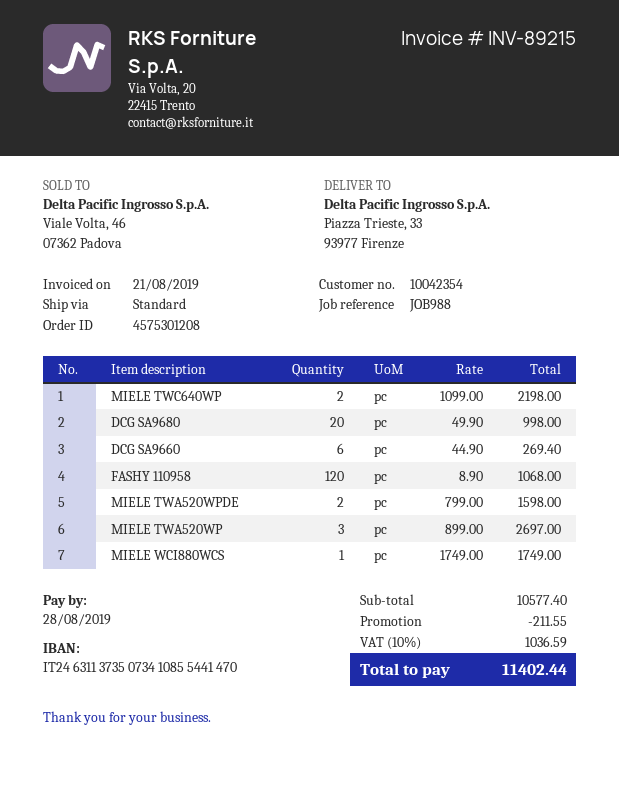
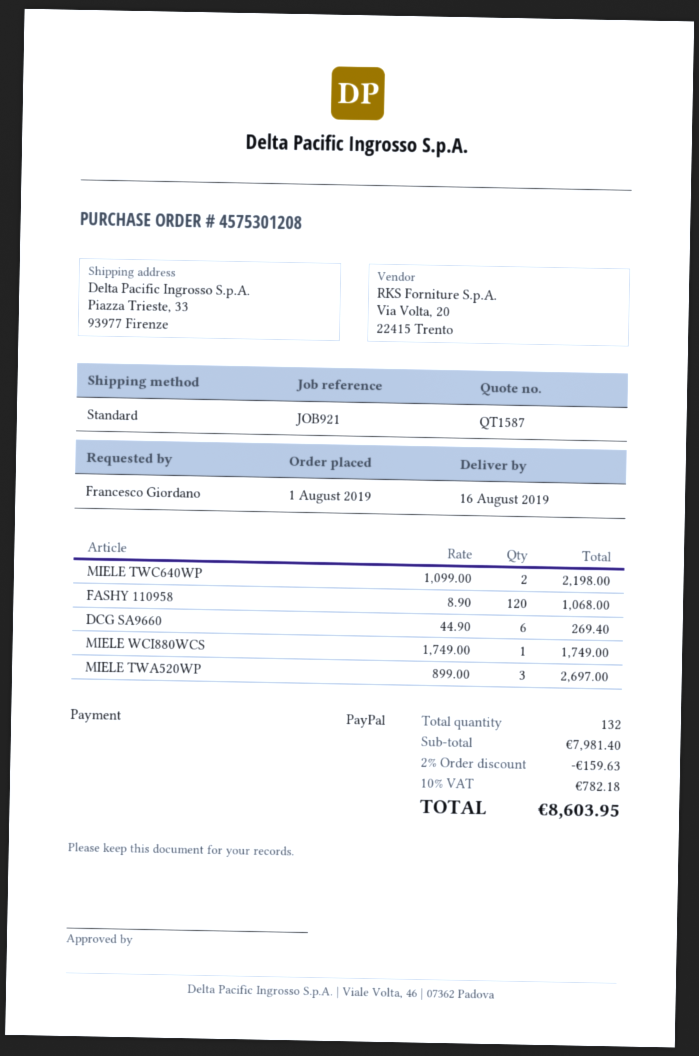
reference: JOB988 -> JOB921
DCG SA9680: 20 x 49.90 = 998.00 -> none
MIELE TWA520WPDE: 2 x 799.00 = 1598.00 -> none
subtotal: 10577.40 -> 7981.40
discount: 211.55 -> 159.63
tax: 10% = 1036.59 -> 10% = 782.18
total: 11402.44 -> 8603.95

